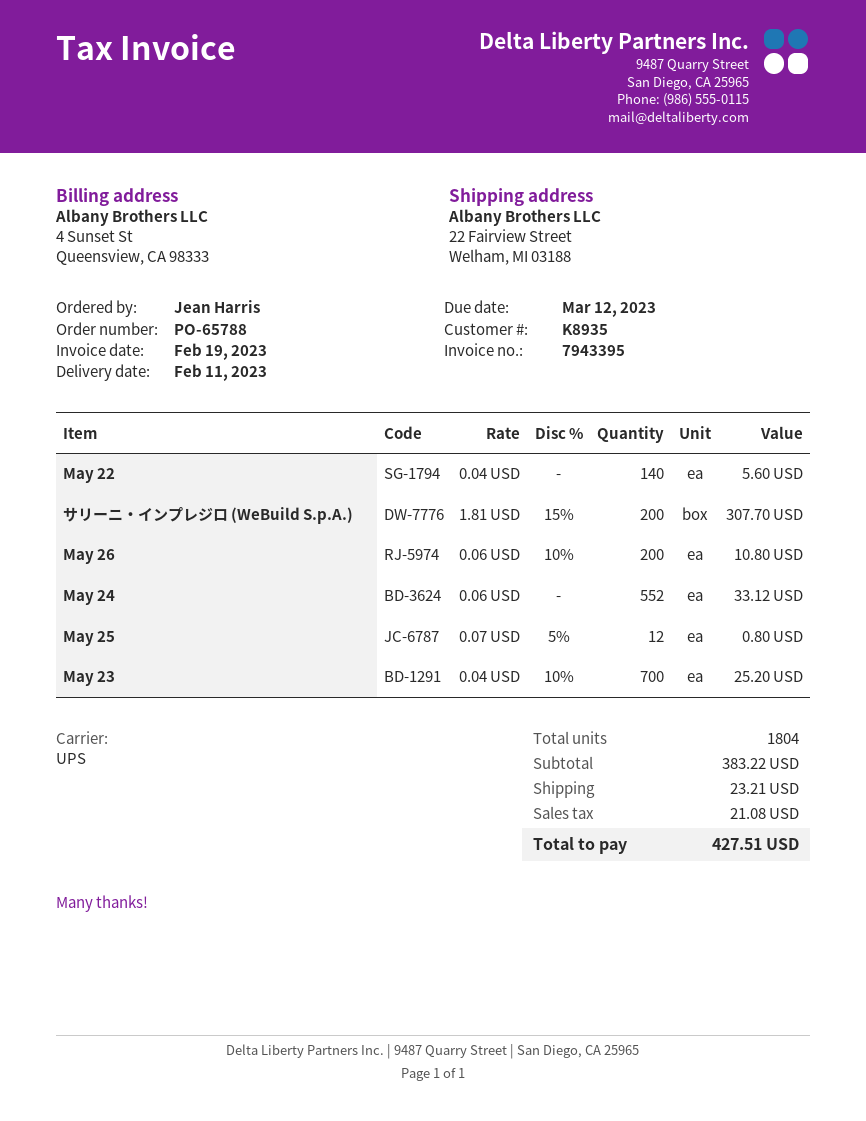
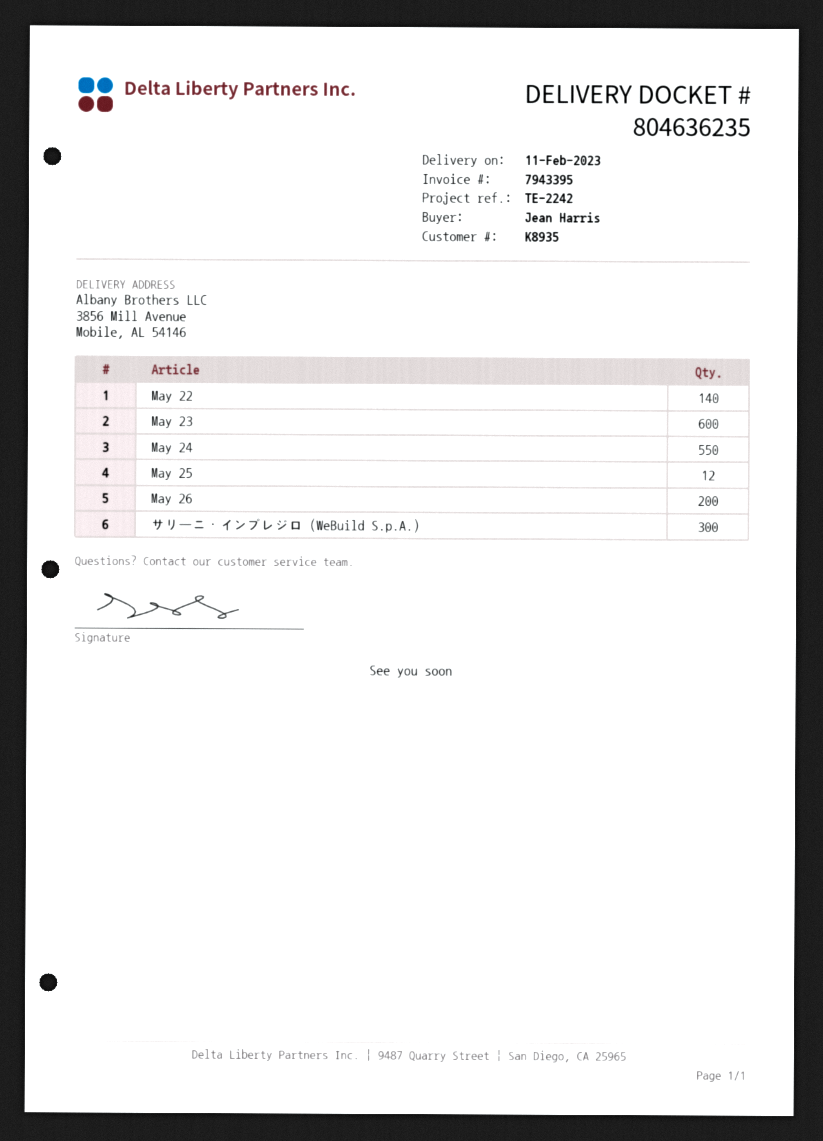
ship to: 22 Fairview Street, Welham, MI 03188 -> 3856 Mill Avenue, Mobile, AL 54146
サリーニ・インプレジロ (WeBuild S.p.A.): 200 -> 300
May 24: 552 -> 550
May 23: 700 -> 600

